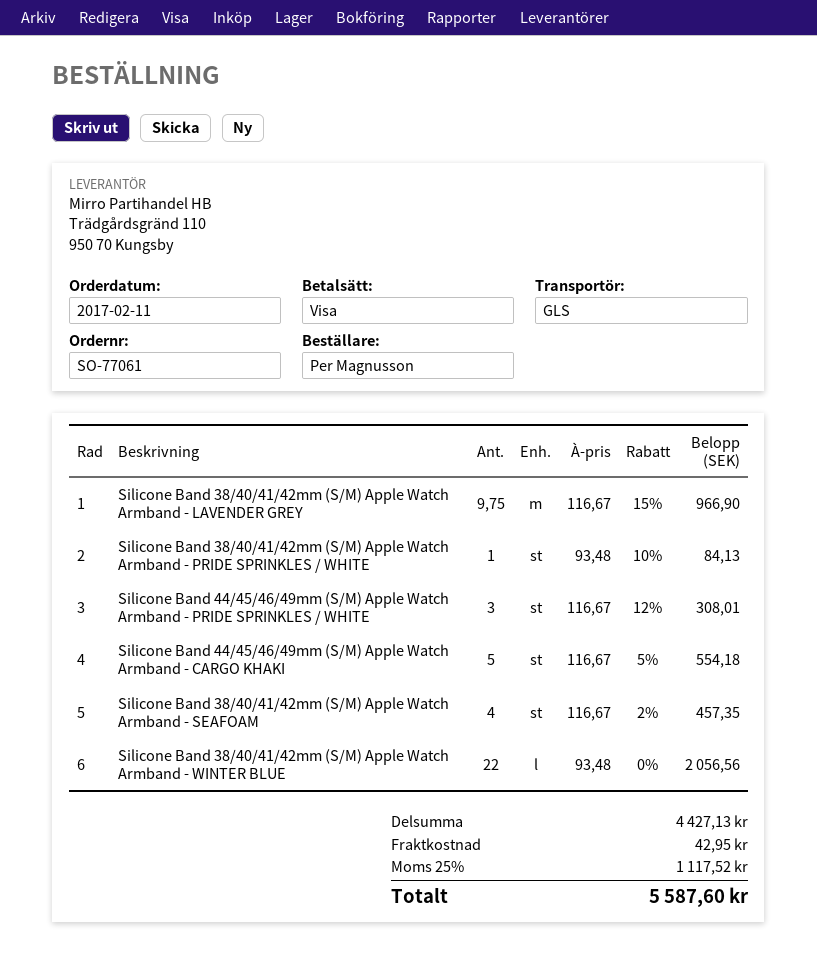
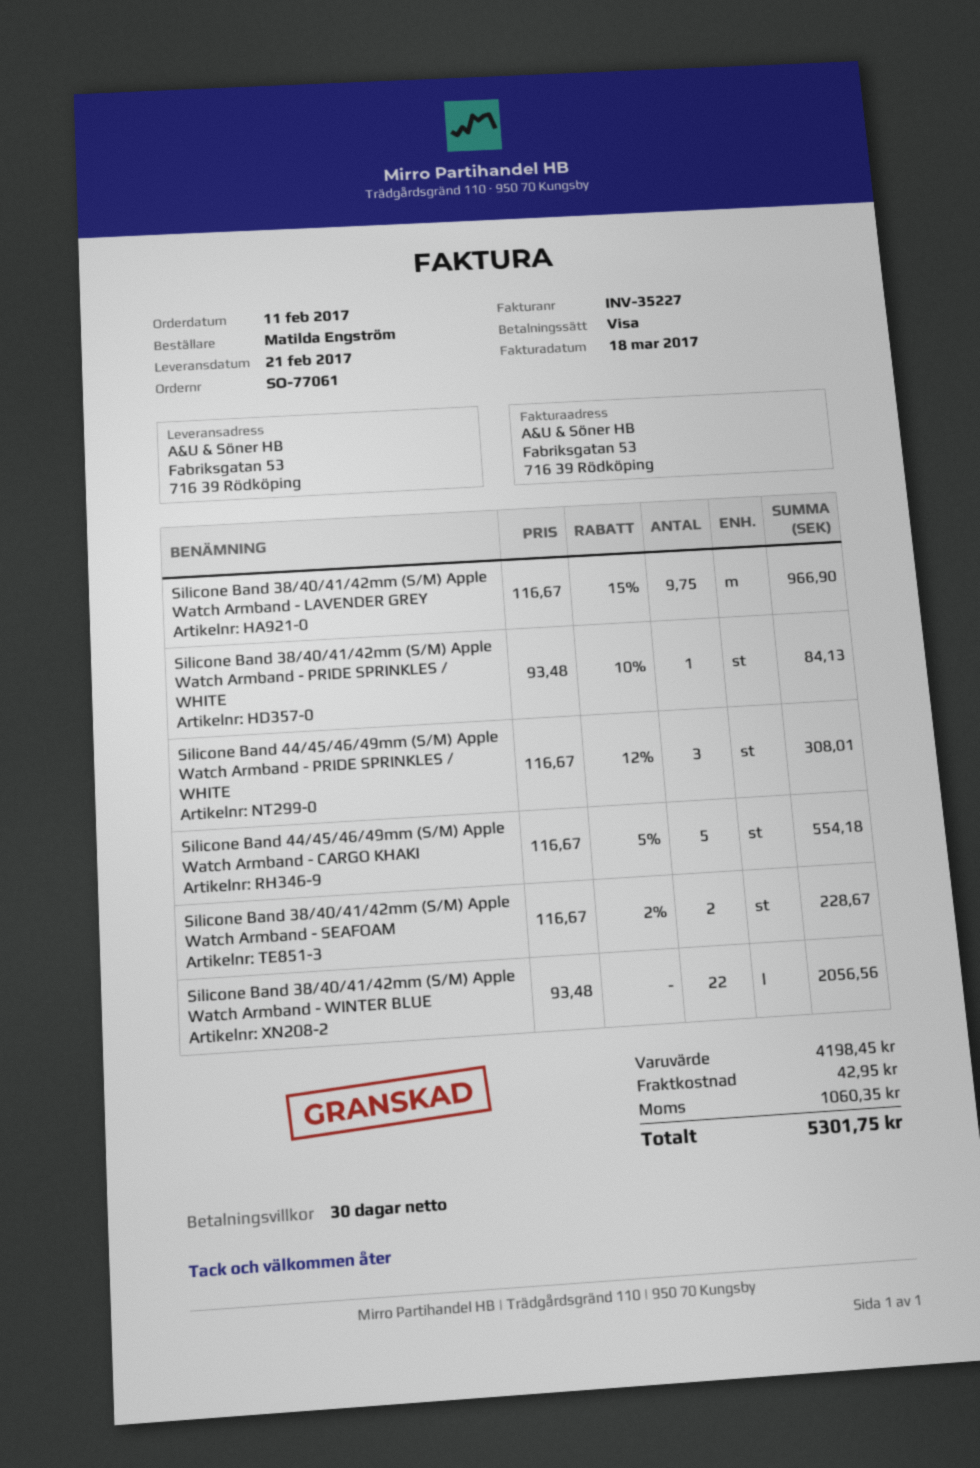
ordered by: Per Magnusson -> Matilda Engström
Silicone Band 38/40/41/42mm (S/M) Apple Watch Armband - SEAFOAM: 4 x 116.67 - 2% = 457.35 -> 2 x 116.67 - 2% = 228.67
subtotal: 4427.13 -> 4198.45
tax: 1117.52 -> 1060.35
total: 5587.60 -> 5301.75

